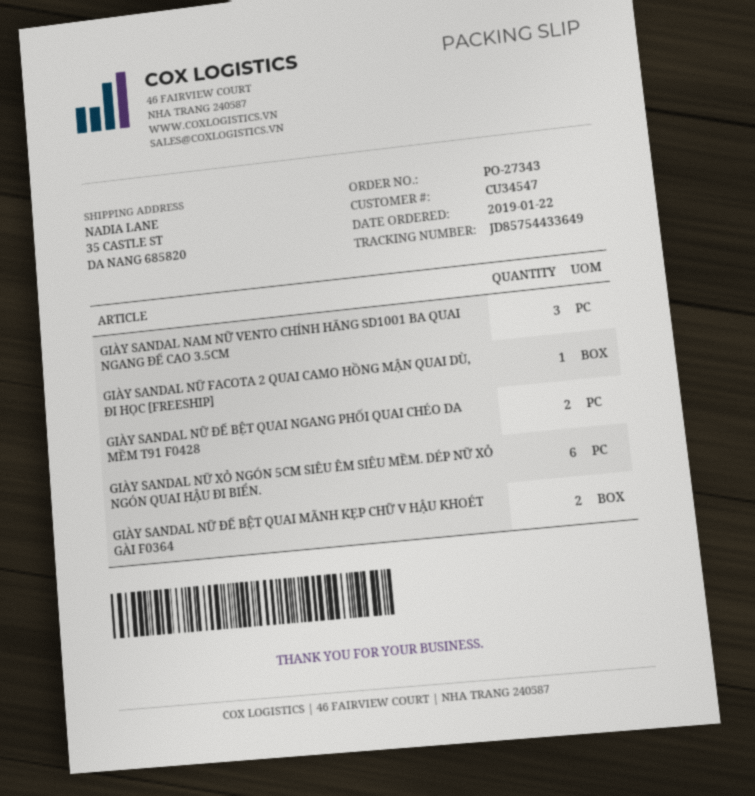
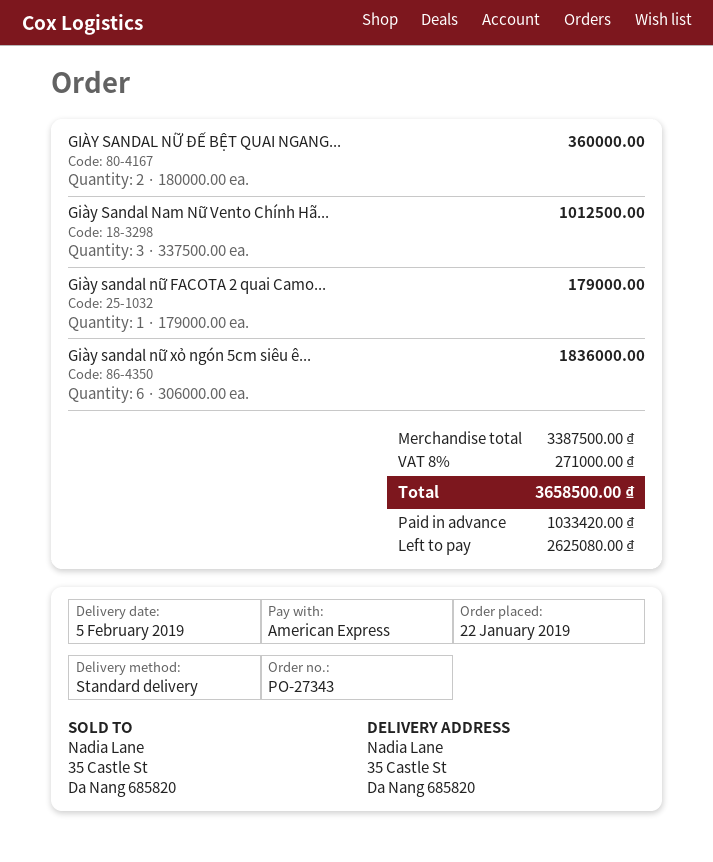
GIÀY SANDAL NỮ ĐẾ BỆT QUAI MÃNH KẸP CHỮ V HẬU KHOÉT GÀI F0364: 2 -> none

